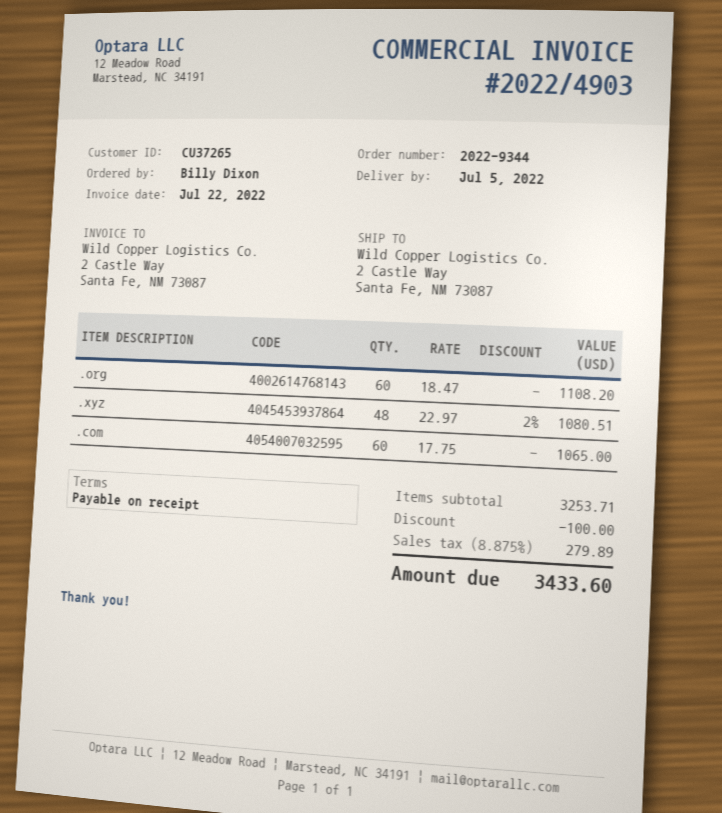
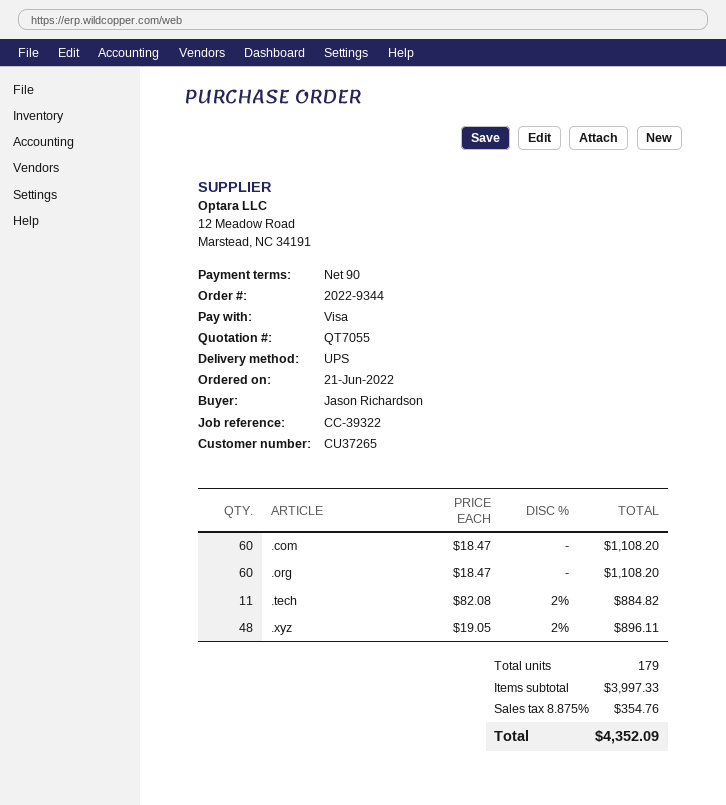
payment terms: on receipt -> 90 days
ordered by: Billy Dixon -> Jason Richardson
.xyz: 48 x 22.97 - 2% = 1080.51 -> 48 x 19.05 - 2% = 896.11
.com: 60 x 17.75 = 1065.00 -> 60 x 18.47 = 1108.20
.tech: none -> 11 x 82.08 - 2% = 884.82
subtotal: 3253.71 -> 3997.33
discount: 100.00 -> none
tax: 8.875% = 279.89 -> 8.875% = 354.76
total: 3433.60 -> 4352.09

